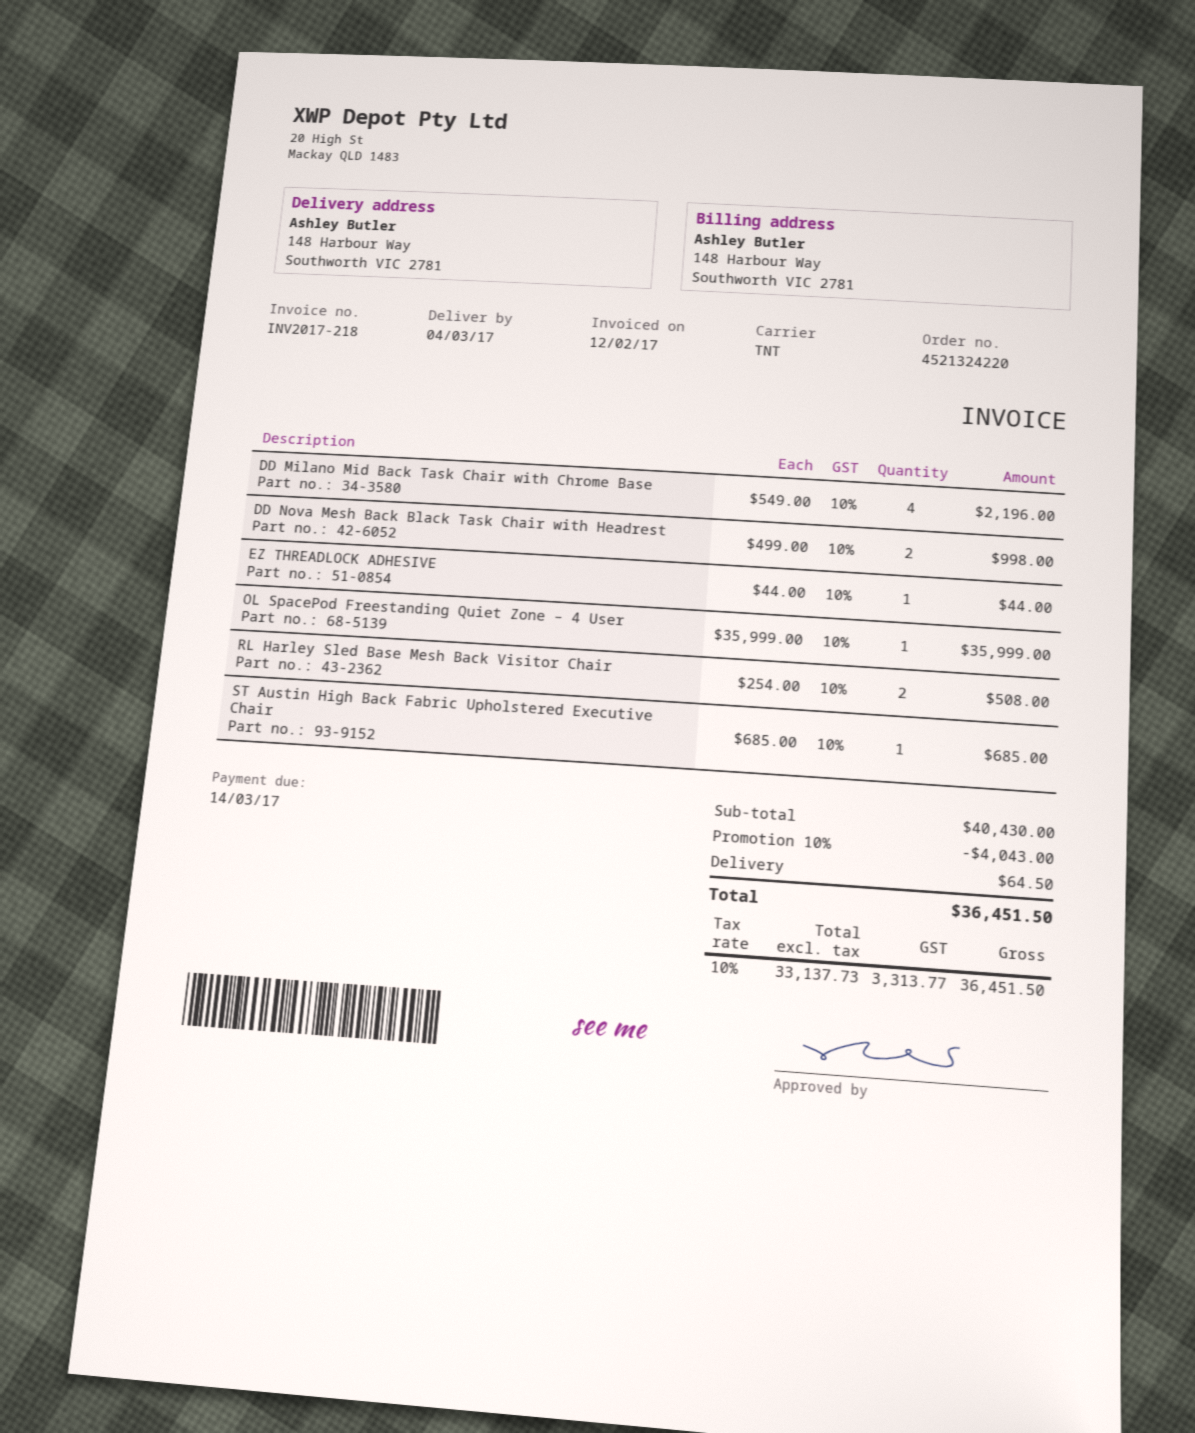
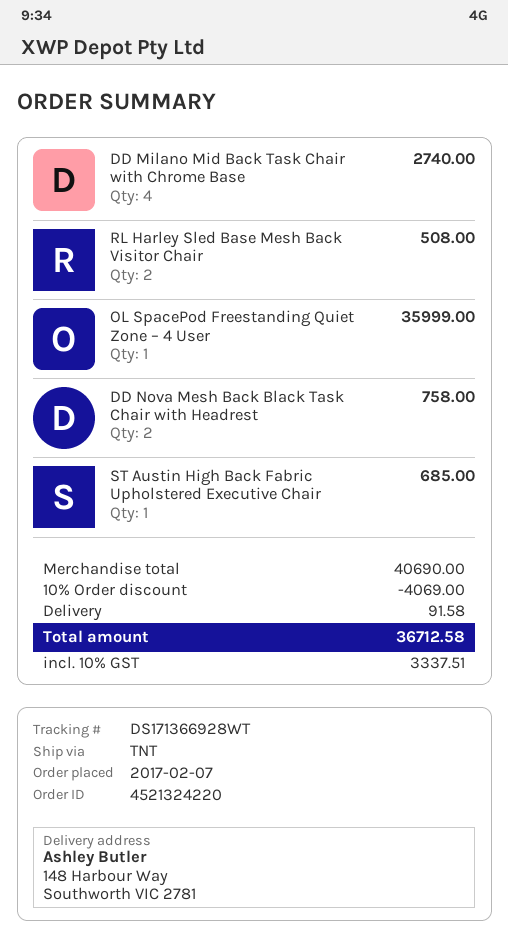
DD Milano Mid Back Task Chair with Chrome Base: 4 for 2196.00 -> 4 for 2740.00
DD Nova Mesh Back Black Task Chair with Headrest: 2 for 998.00 -> 2 for 758.00
EZ THREADLOCK ADHESIVE: 1 for 44.00 -> none
subtotal: 40430.00 -> 40690.00
discount: 10% = 4043.00 -> 10% = 4069.00
shipping: 64.50 -> 91.58
tax: 10% = 3313.77 -> 10% = 3337.51
total: 36451.50 -> 36712.58

